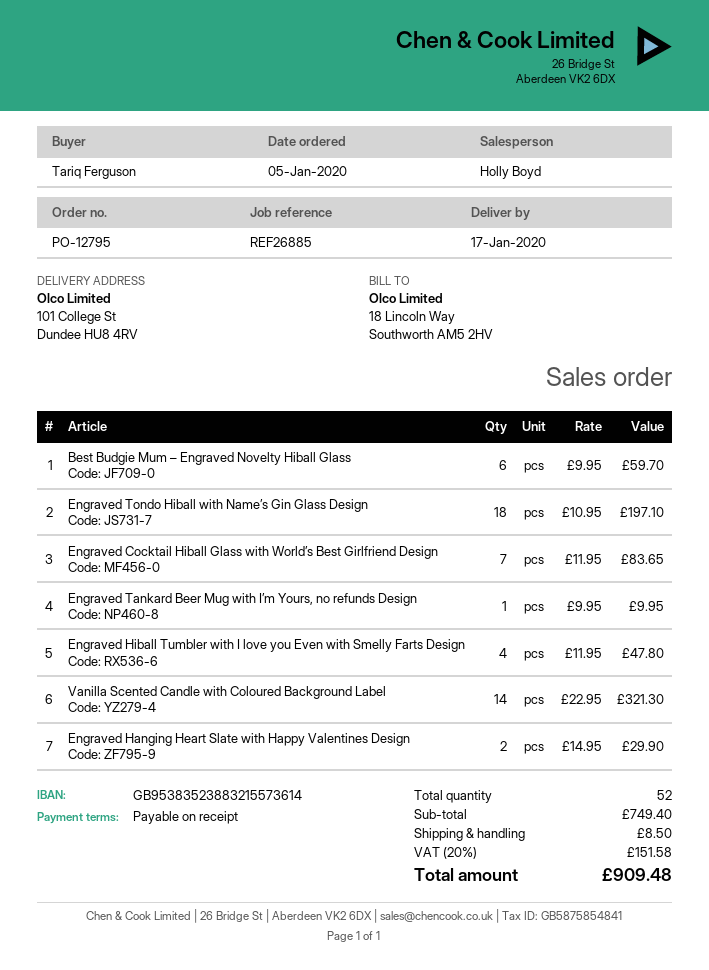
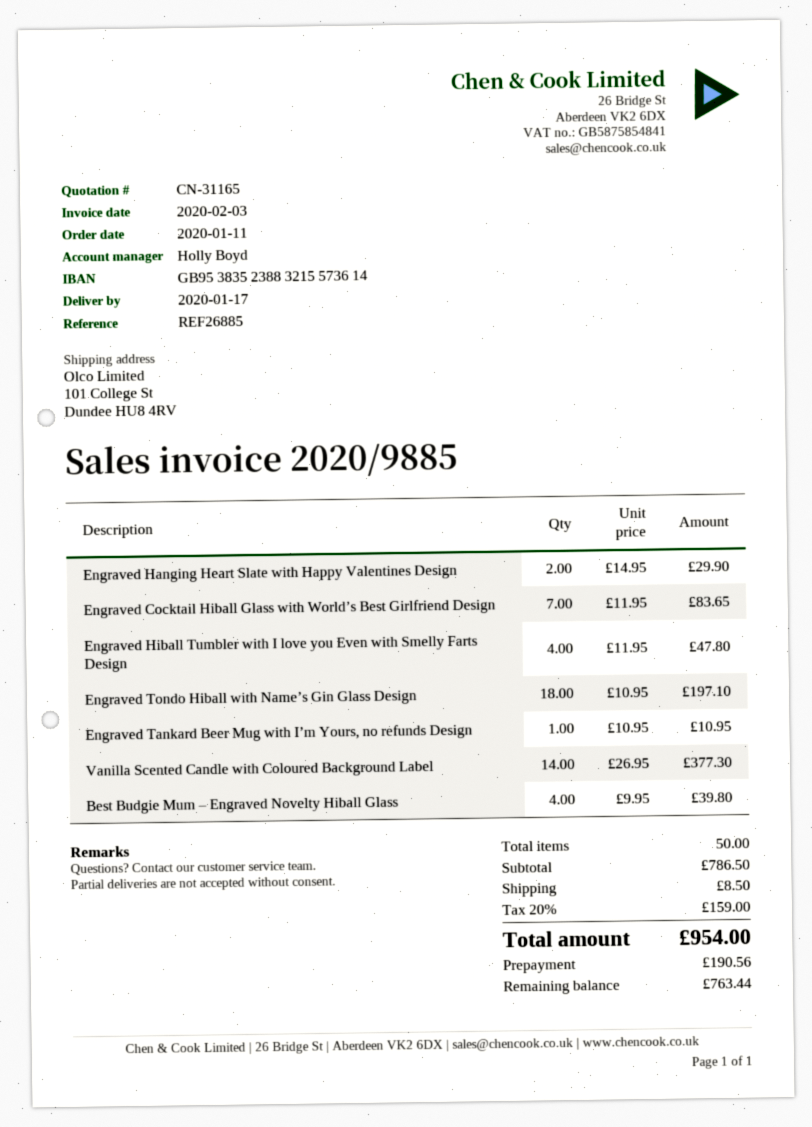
order date: 2020-01-05 -> 2020-01-11
Best Budgie Mum – Engraved Novelty Hiball Glass: 6 x 9.95 = 59.70 -> 4 x 9.95 = 39.80
Engraved Tankard Beer Mug with I’m Yours, no refunds Design: 1 x 9.95 = 9.95 -> 1 x 10.95 = 10.95
Vanilla Scented Candle with Coloured Background Label: 14 x 22.95 = 321.30 -> 14 x 26.95 = 377.30
total quantity: 52 -> 50
subtotal: 749.40 -> 786.50
tax: 20% = 151.58 -> 20% = 159.00
total: 909.48 -> 954.00

